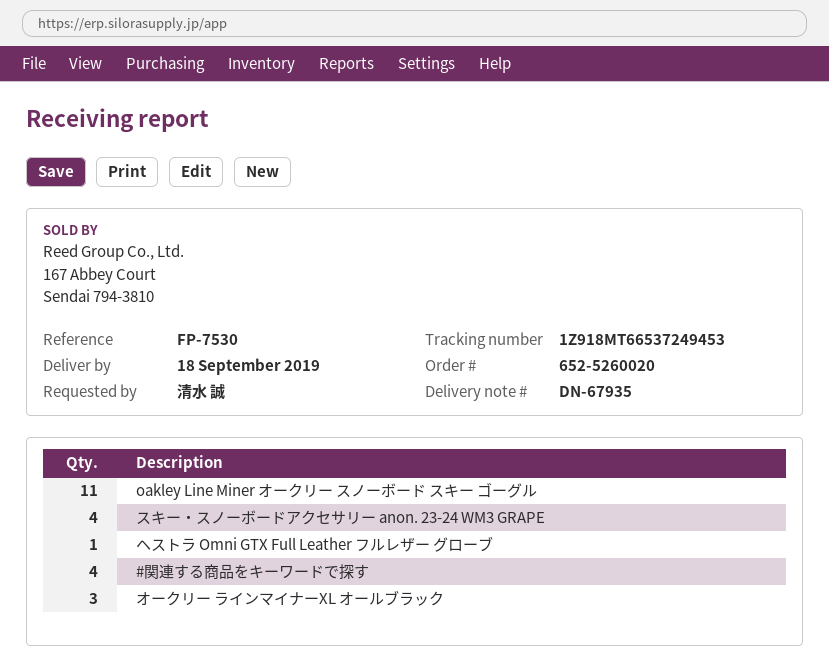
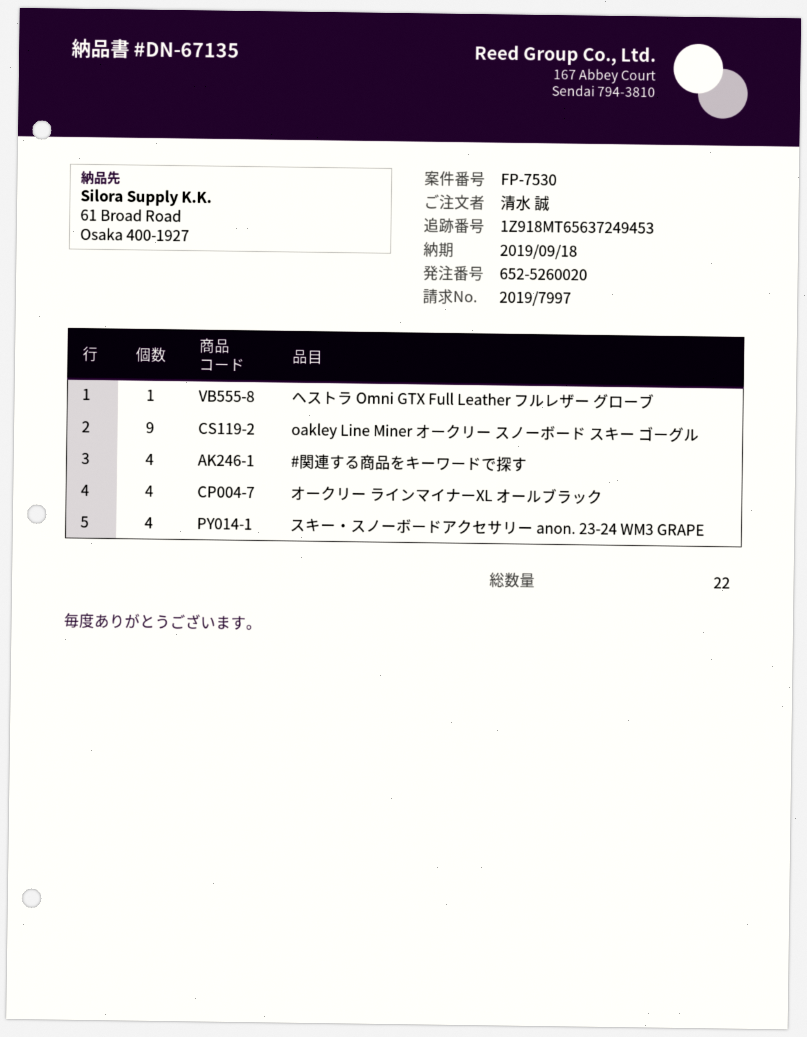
delivery note number: DN-67935 -> DN-67135
tracking number: 1Z918MT66537249453 -> 1Z918MT65637249453
oakley Line Miner オークリー スノーボード スキー ゴーグル: 11 -> 9
オークリー ラインマイナーXL オールブラック: 3 -> 4

